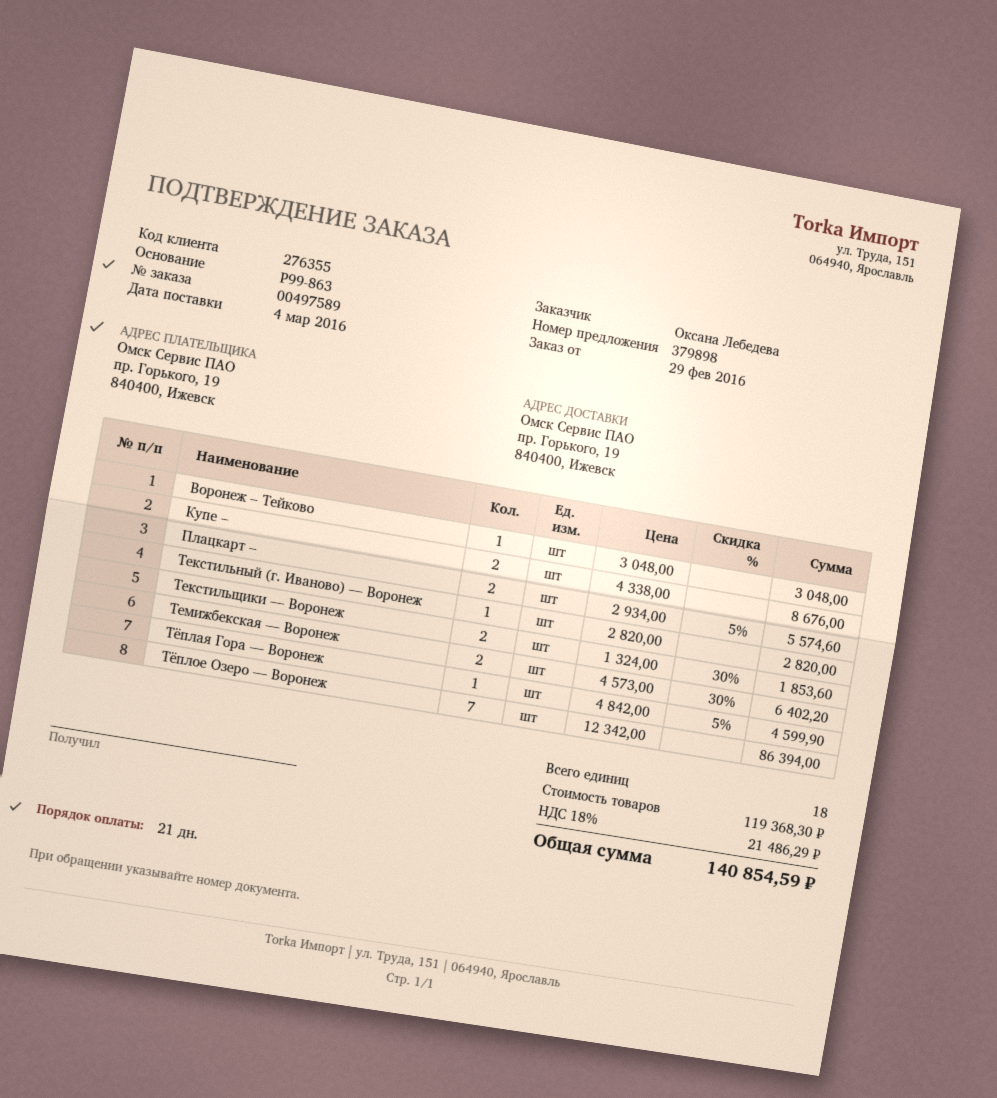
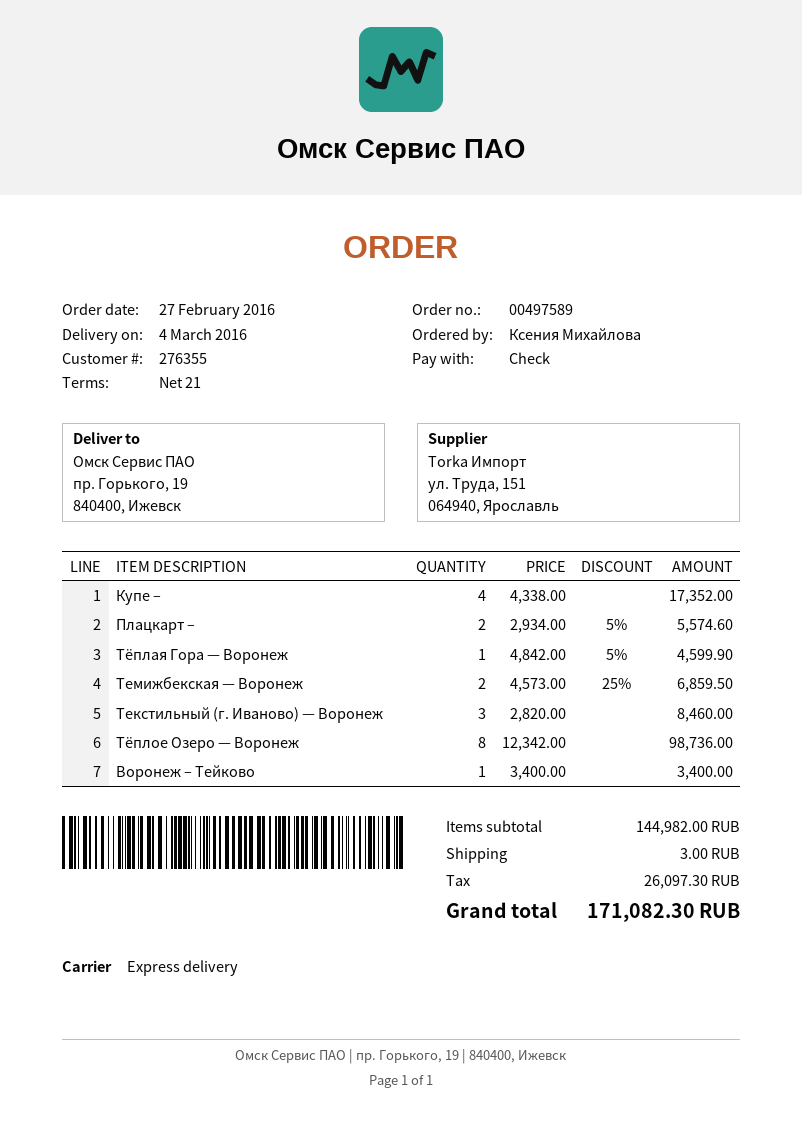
order date: 2016-02-29 -> 2016-02-27
ordered by: Оксана Лебедева -> Ксения Михайлова
Воронеж – Тейково: 1 x 3048.00 = 3048.00 -> 1 x 3400.00 = 3400.00
Купе –: 2 x 4338.00 = 8676.00 -> 4 x 4338.00 = 17352.00
Текстильный (г. Иваново) — Воронеж: 1 x 2820.00 = 2820.00 -> 3 x 2820.00 = 8460.00
Текстильщики — Воронеж: 2 x 1324.00 - 30% = 1853.60 -> none
Темижбекская — Воронеж: 2 x 4573.00 - 30% = 6402.20 -> 2 x 4573.00 - 25% = 6859.50
Тёплое Озеро — Воронеж: 7 x 12342.00 = 86394.00 -> 8 x 12342.00 = 98736.00
subtotal: 119368.30 -> 144982.00
shipping: none -> 3.00
tax: 21486.29 -> 26097.30
total: 140854.59 -> 171082.30

